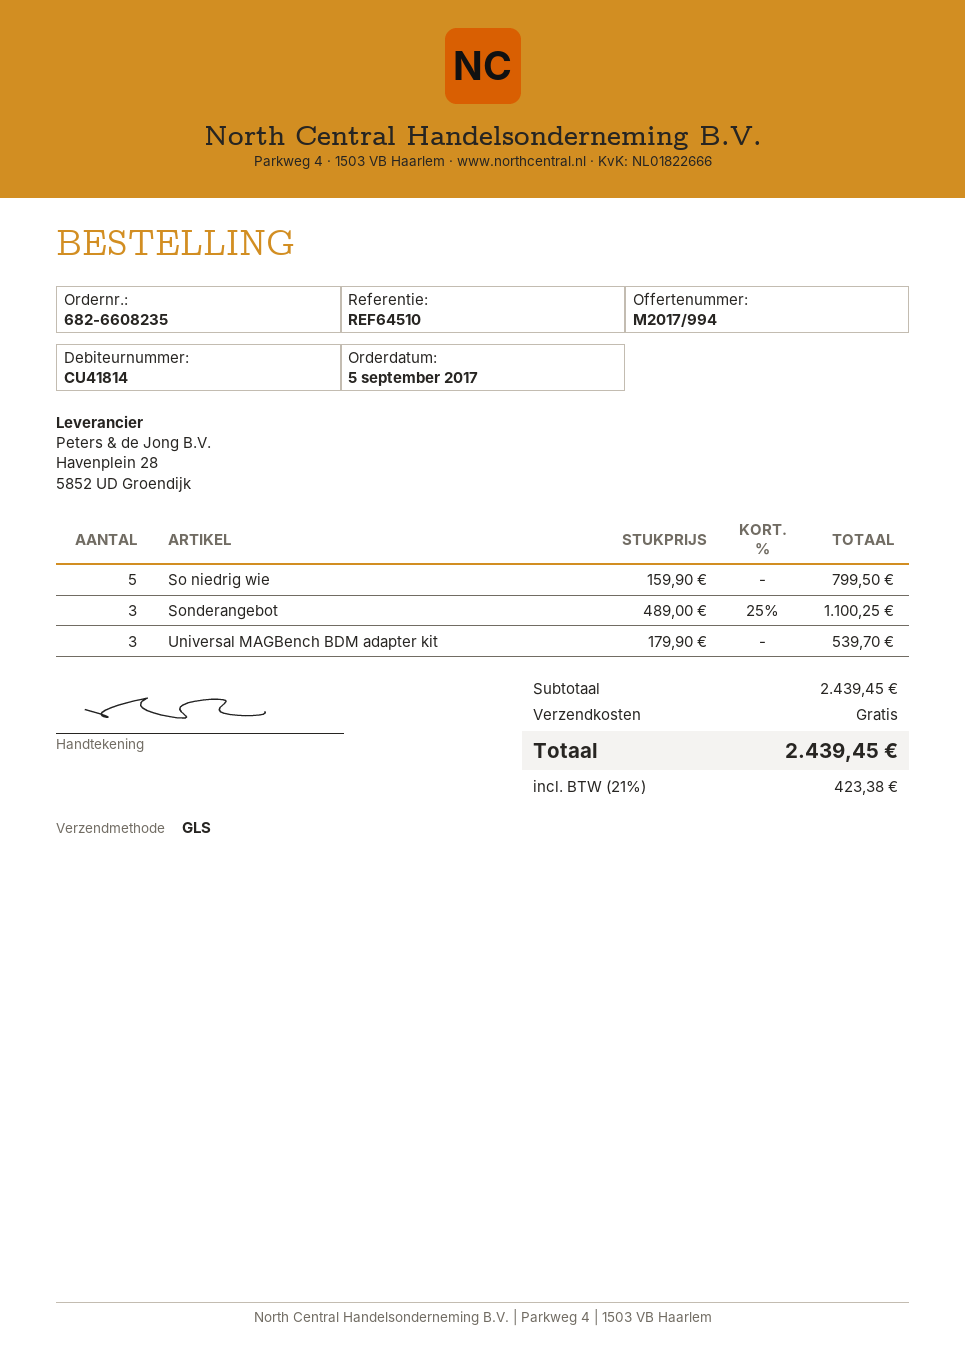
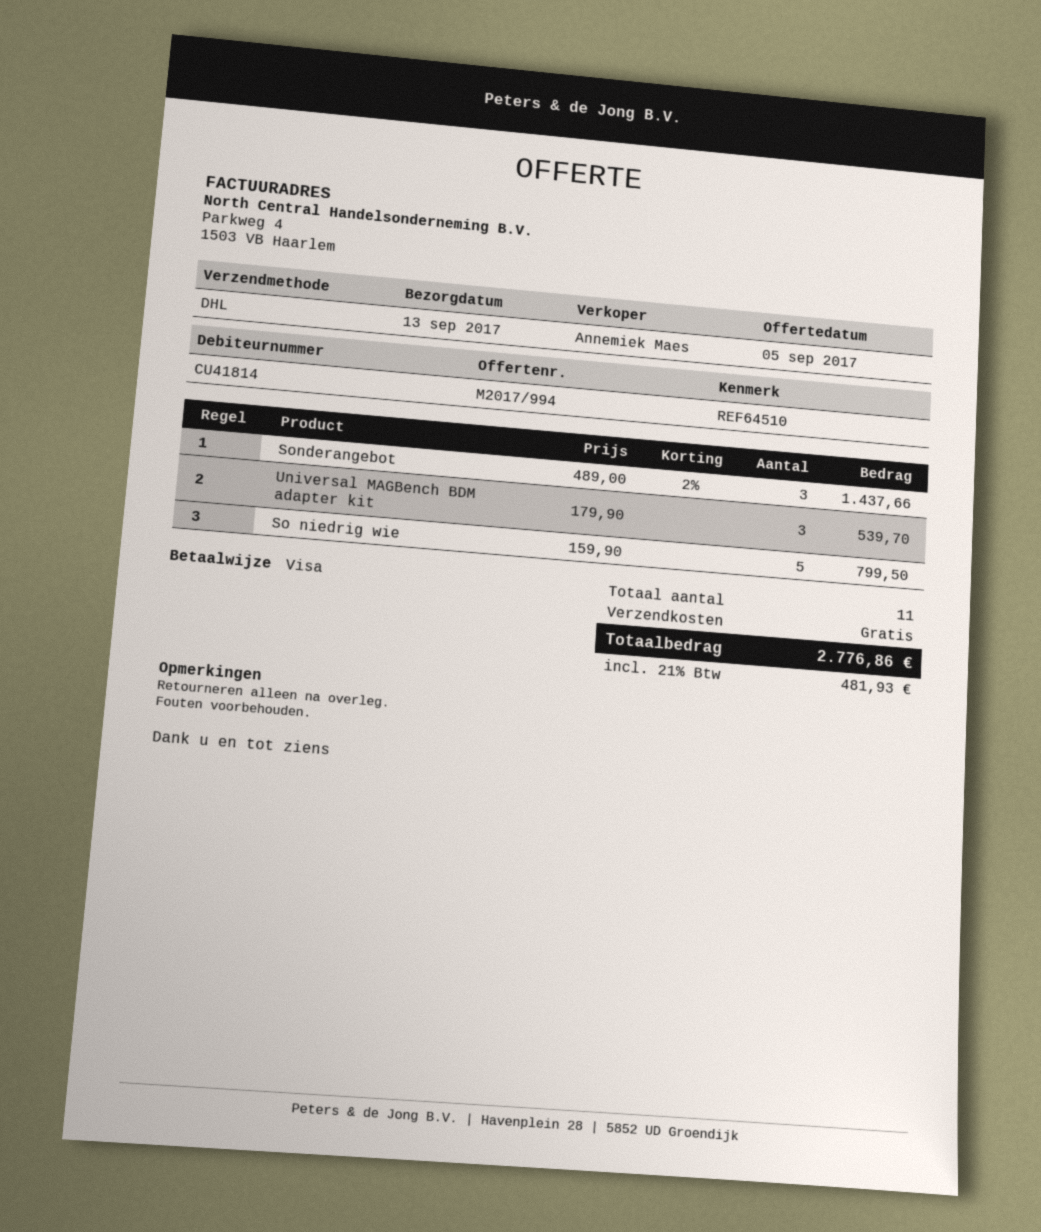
shipping method: GLS -> DHL
Sonderangebot: 3 x 489.00 - 25% = 1100.25 -> 3 x 489.00 - 2% = 1437.66
tax: 21% = 423.38 -> 21% = 481.93
total: 2439.45 -> 2776.86

